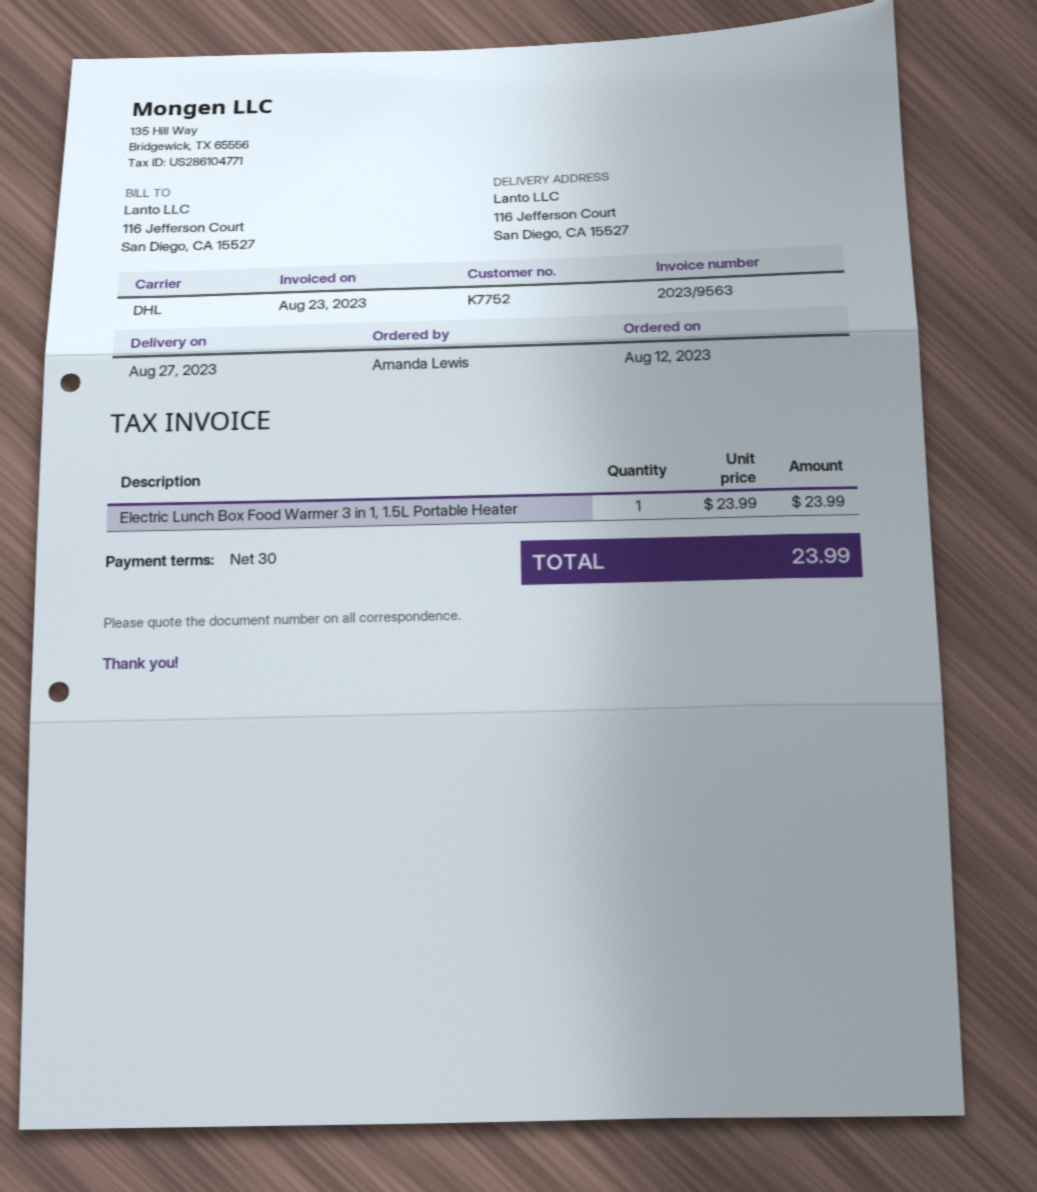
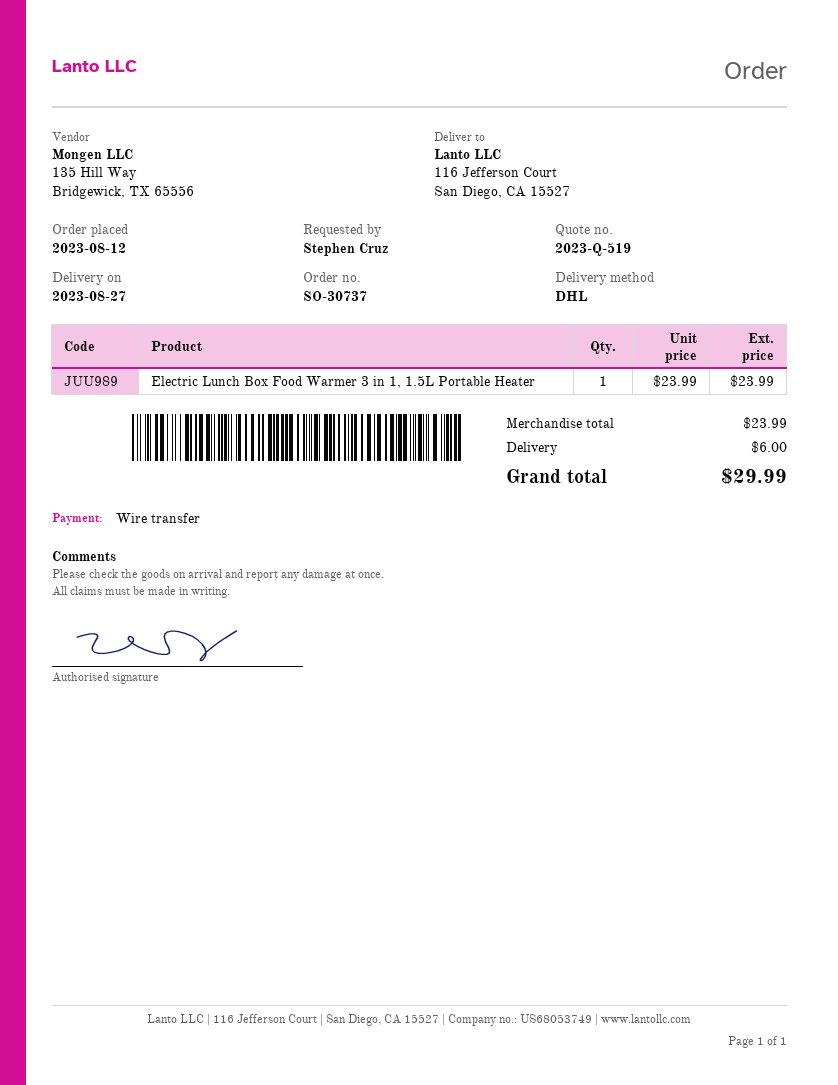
ordered by: Amanda Lewis -> Stephen Cruz
shipping: none -> 6.00
total: 23.99 -> 29.99

